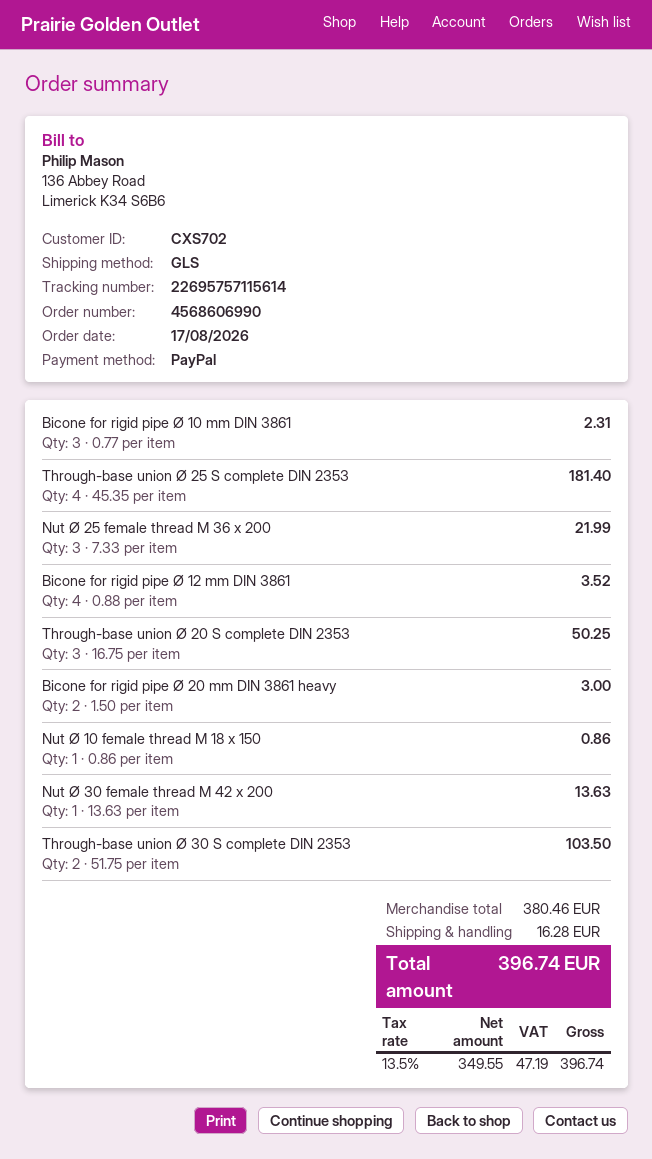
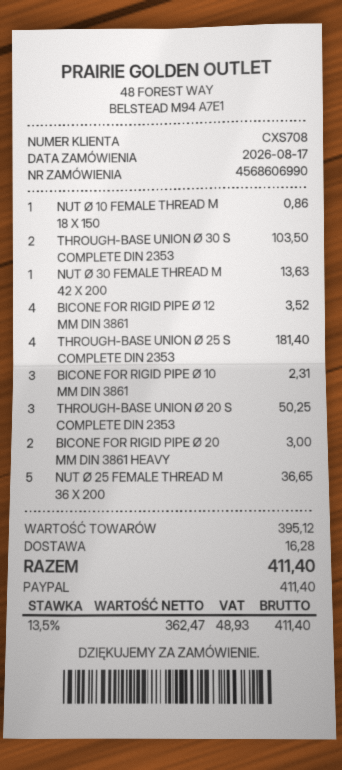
customer number: CXS702 -> CXS708
Nut Ø 25 female thread M 36 x 200: 3 for 21.99 -> 5 for 36.65
subtotal: 380.46 -> 395.12
net: 349.55 -> 362.47
tax: 13.5% = 47.19 -> 13.5% = 48.93
total: 396.74 -> 411.40

